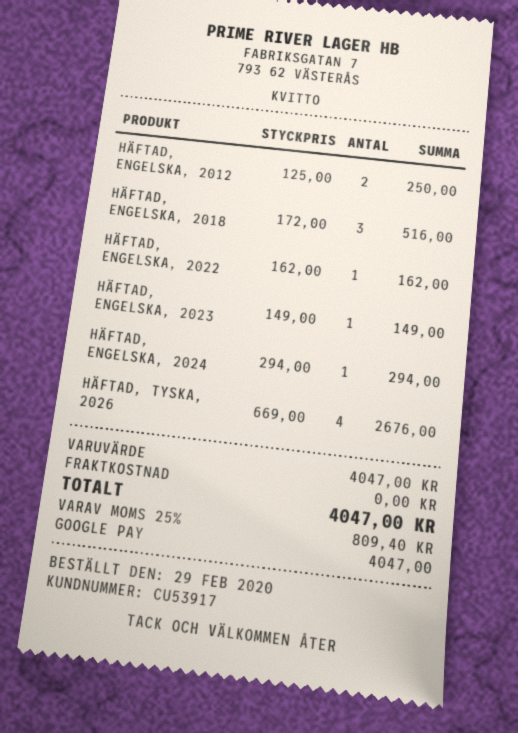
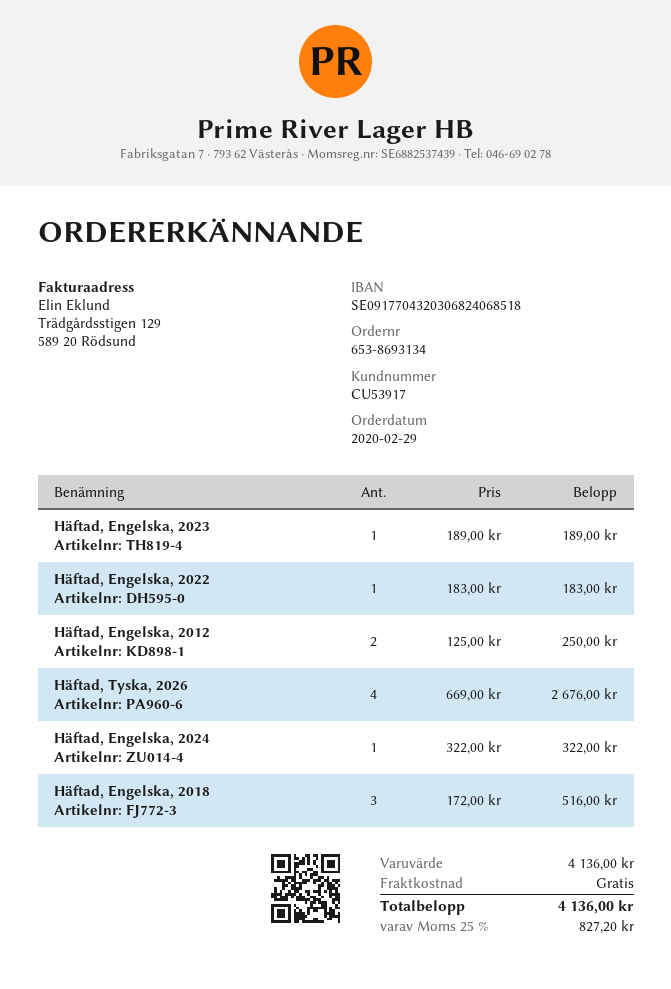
HÄFTAD, ENGELSKA, 2022: 1 x 162.00 = 162.00 -> 1 x 183.00 = 183.00
HÄFTAD, ENGELSKA, 2023: 1 x 149.00 = 149.00 -> 1 x 189.00 = 189.00
HÄFTAD, ENGELSKA, 2024: 1 x 294.00 = 294.00 -> 1 x 322.00 = 322.00
subtotal: 4047.00 -> 4136.00
tax: 25% = 809.40 -> 25% = 827.20
total: 4047.00 -> 4136.00

